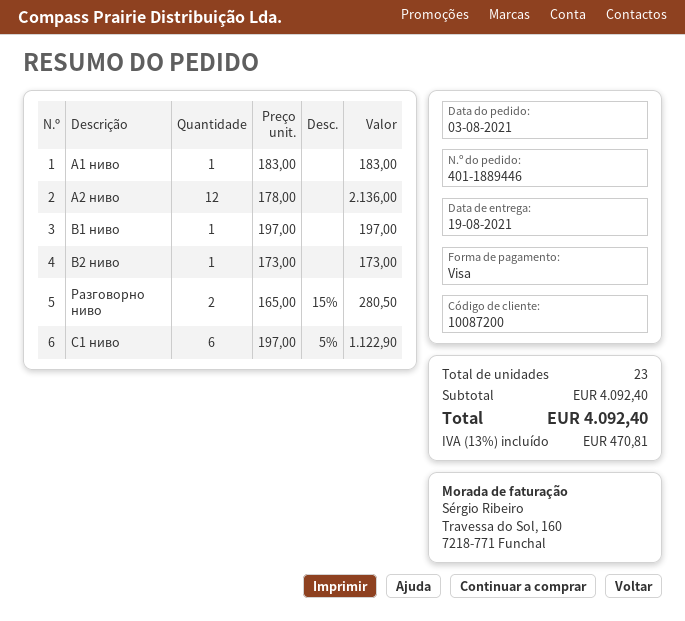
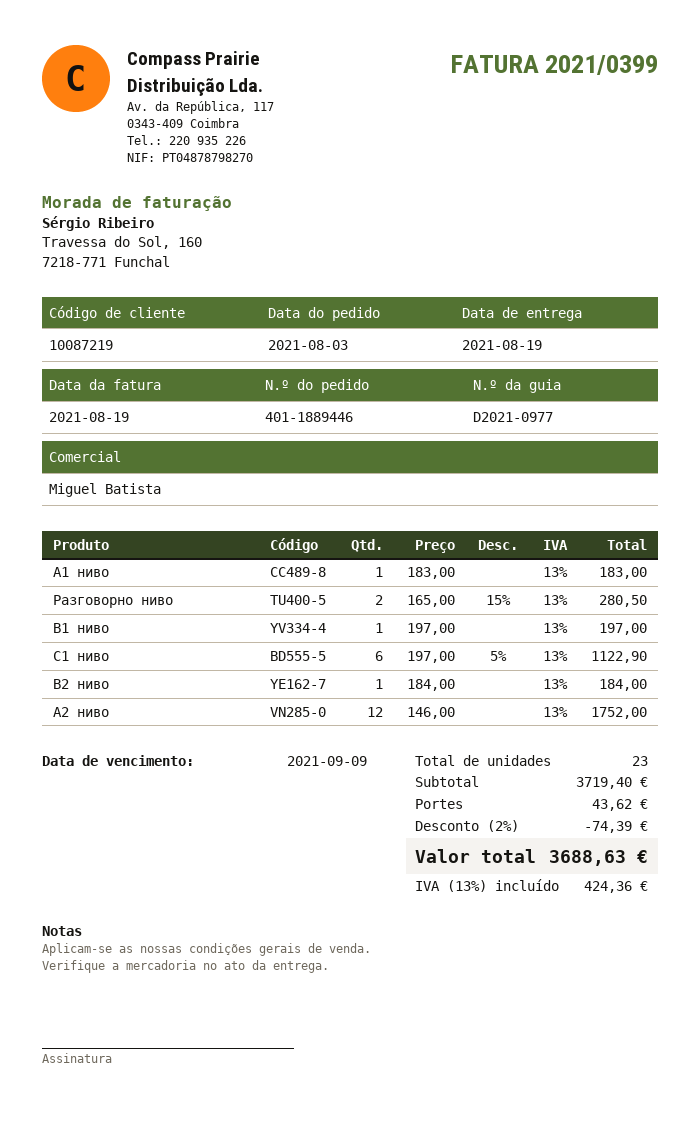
customer number: 10087200 -> 10087219
А2 ниво: 12 x 178.00 = 2136.00 -> 12 x 146.00 = 1752.00
В2 ниво: 1 x 173.00 = 173.00 -> 1 x 184.00 = 184.00
subtotal: 4092.40 -> 3719.40
discount: none -> 2% = 74.39
shipping: none -> 43.62
tax: 13% = 470.81 -> 13% = 424.36
total: 4092.40 -> 3688.63

